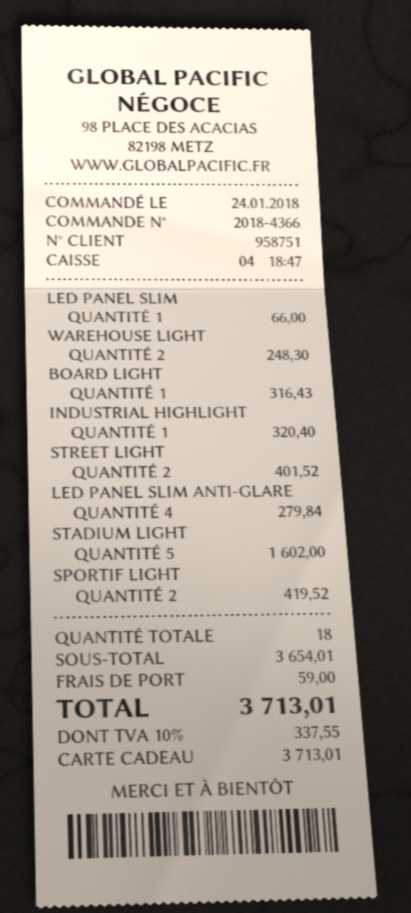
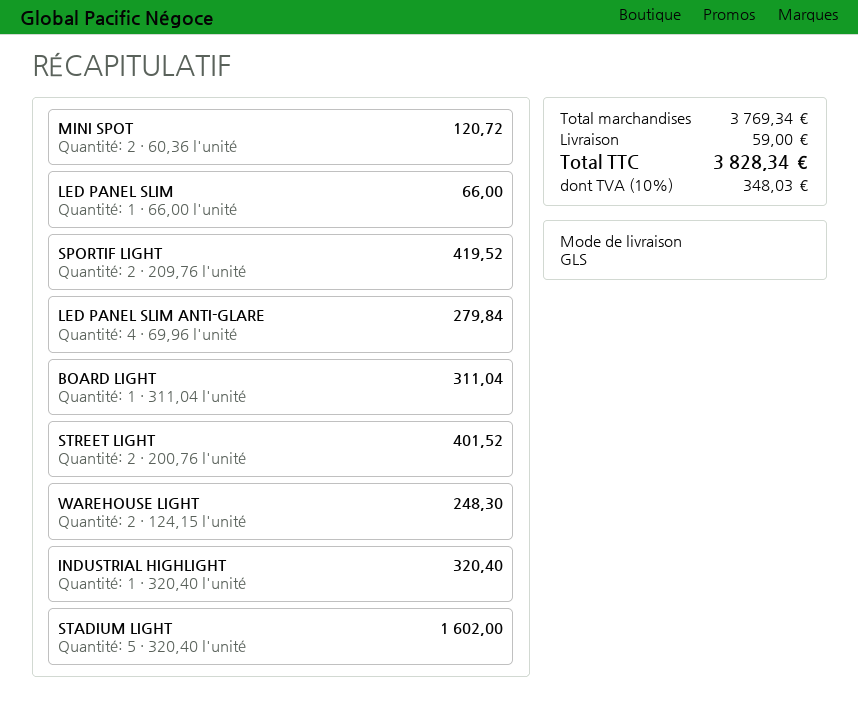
BOARD LIGHT: 1 for 316.43 -> 1 for 311.04
MINI SPOT: none -> 2 for 120.72
subtotal: 3654.01 -> 3769.34
tax: 10% = 337.55 -> 10% = 348.03
total: 3713.01 -> 3828.34

